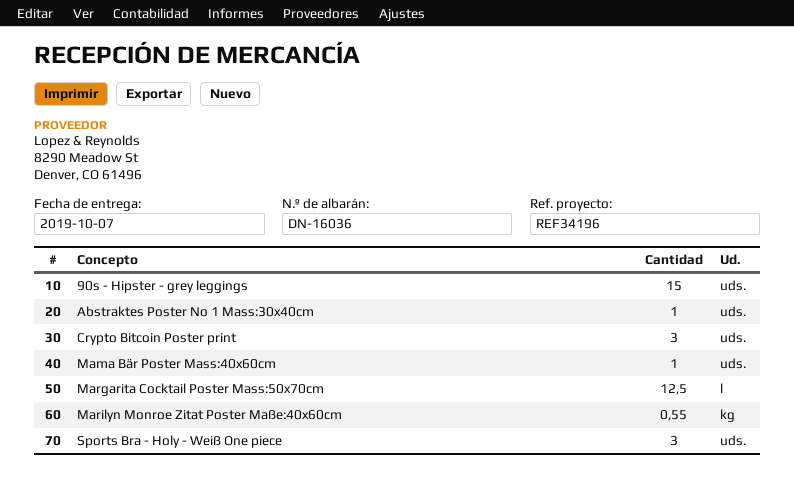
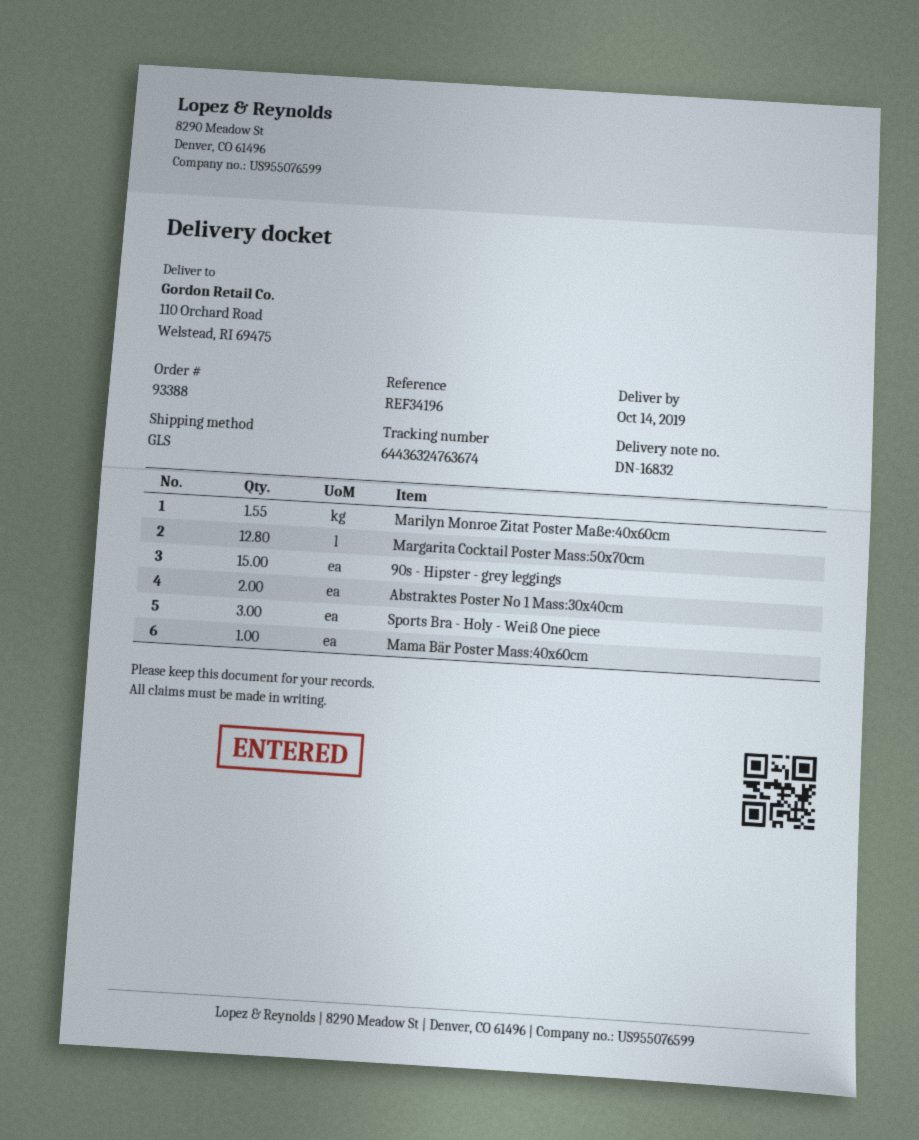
delivery note number: DN-16036 -> DN-16832
delivery date: 2019-10-07 -> 2019-10-14
Abstraktes Poster No 1 Mass:30x40cm: 1 -> 2
Crypto Bitcoin Poster print: 3 -> none
Margarita Cocktail Poster Mass:50x70cm: 12.5 -> 12.8
Marilyn Monroe Zitat Poster Maße:40x60cm: 0.55 -> 1.55

